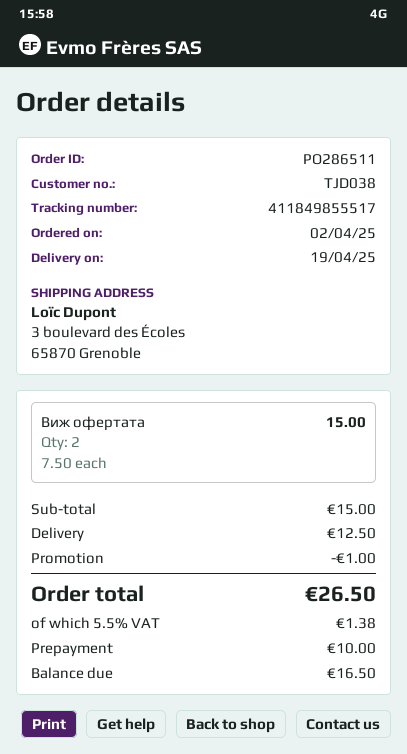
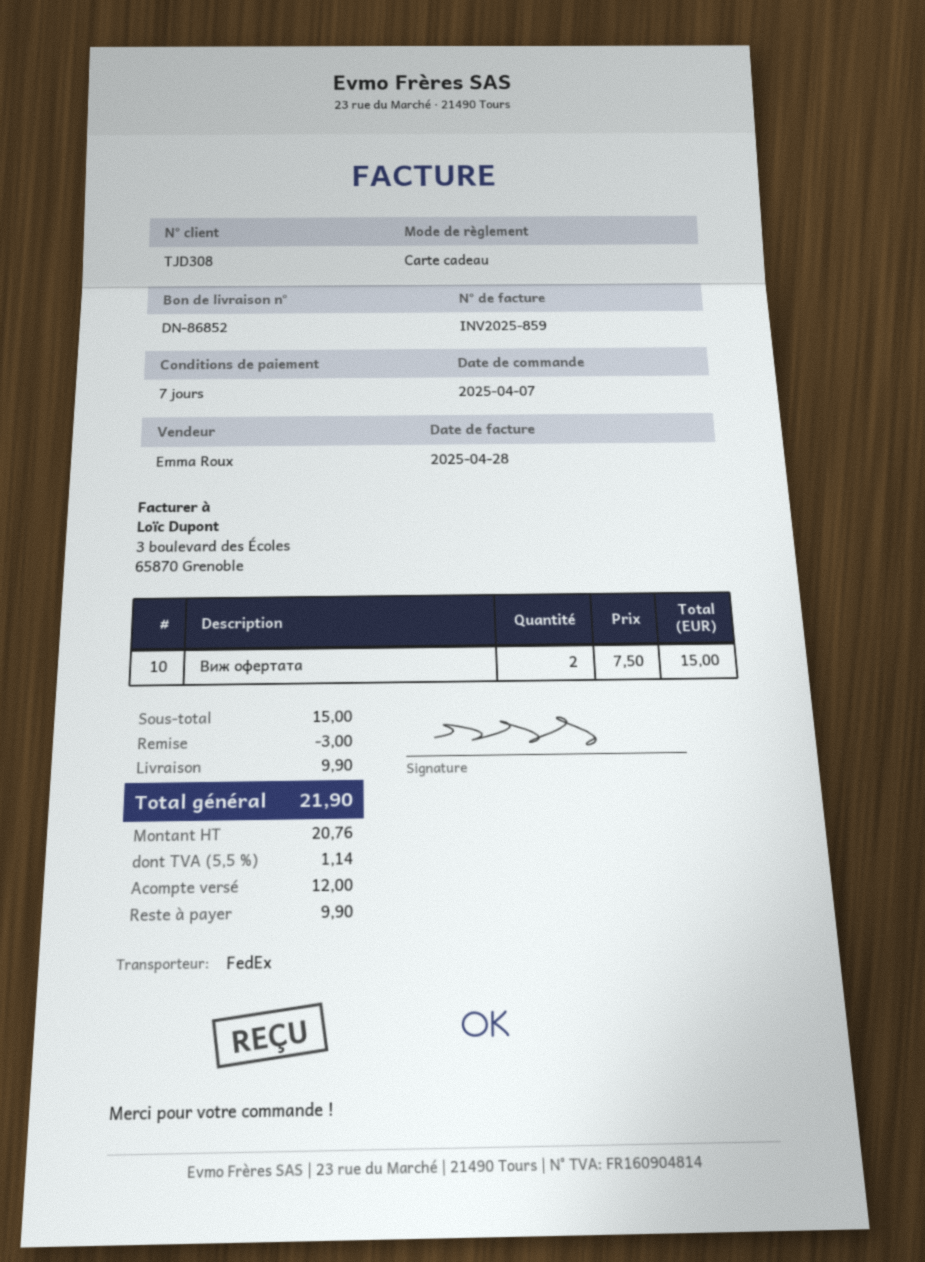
order date: 2025-04-02 -> 2025-04-07
customer number: TJD038 -> TJD308
discount: 1.00 -> 3.00
shipping: 12.50 -> 9.90
tax: 5.5% = 1.38 -> 5.5% = 1.14
total: 26.50 -> 21.90
deposit: 10.00 -> 12.00
balance: 16.50 -> 9.90

